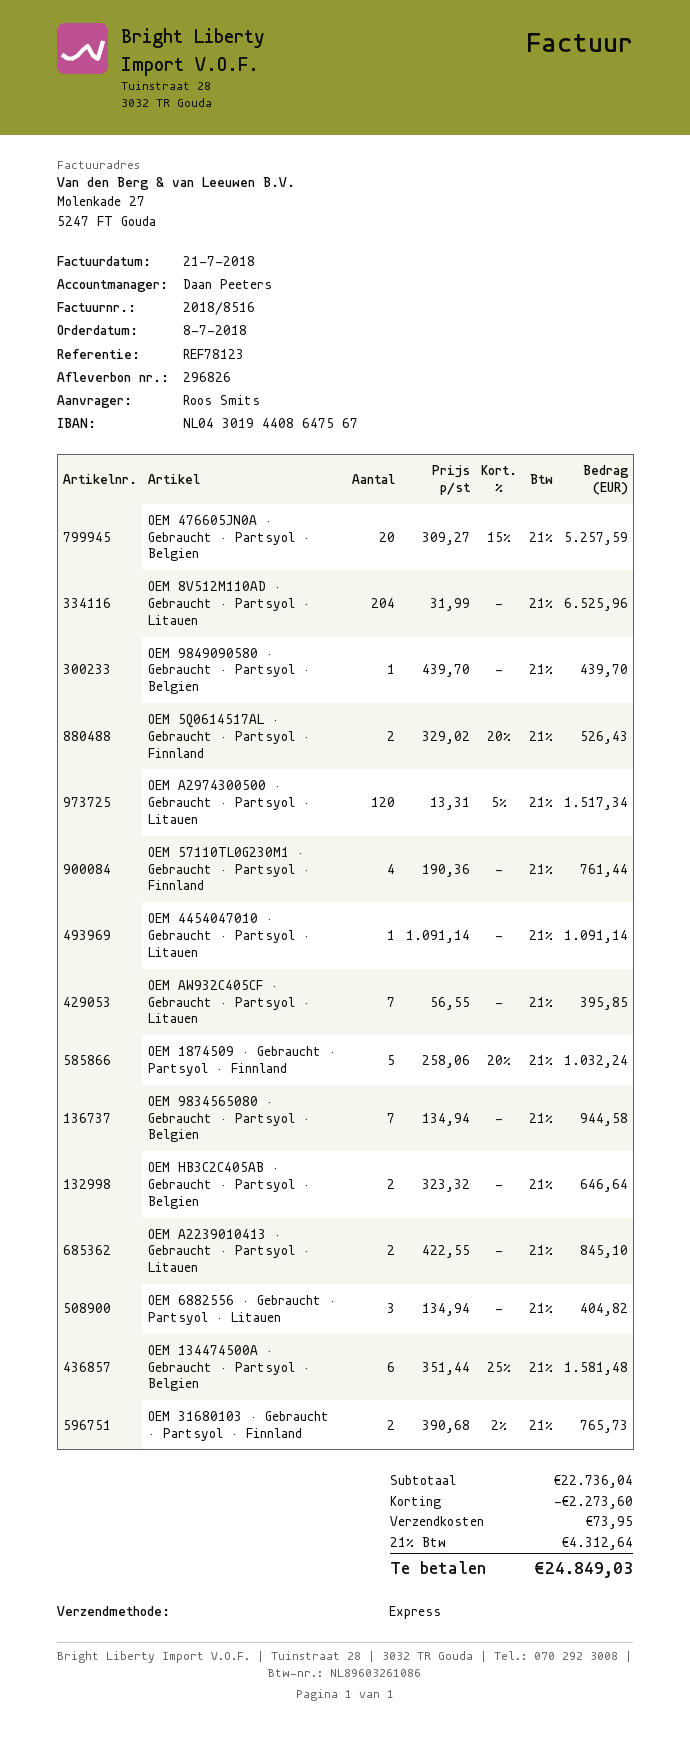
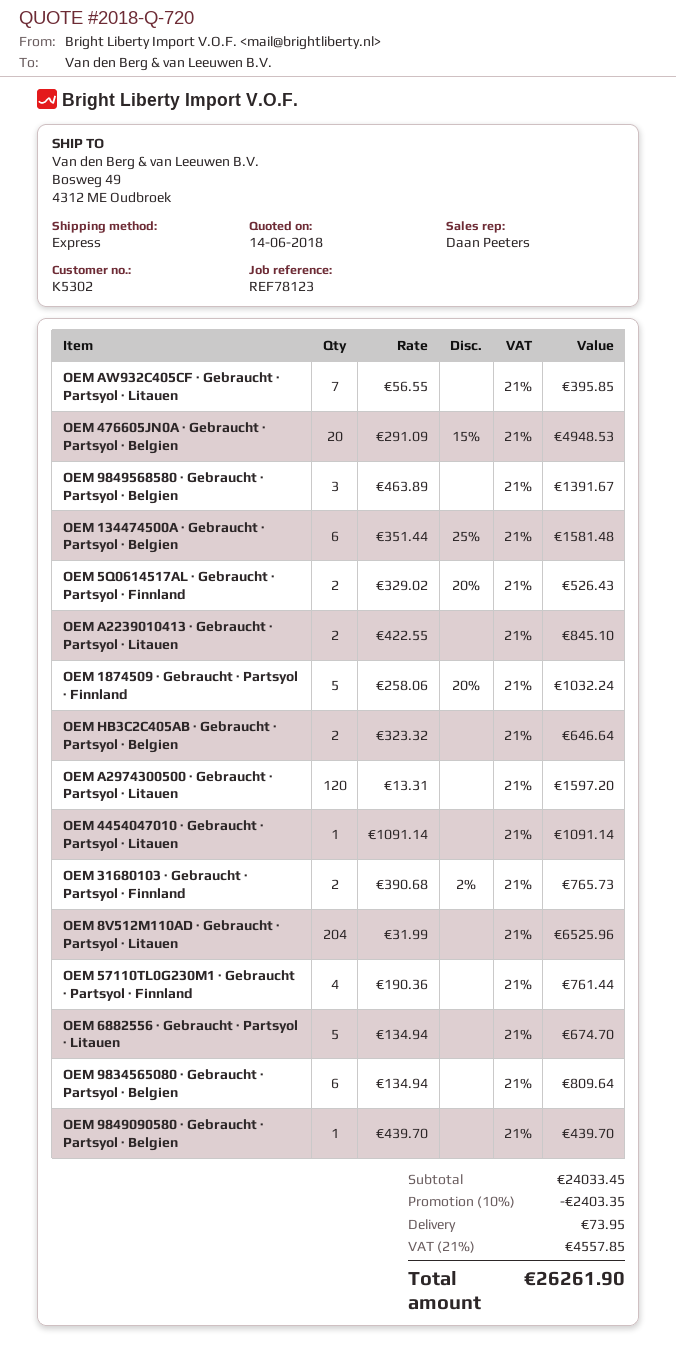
OEM 476605JN0A · Gebraucht · Partsyol · Belgien: 20 x 309.27 - 15% = 5257.59 -> 20 x 291.09 - 15% = 4948.53
OEM A2974300500 · Gebraucht · Partsyol · Litauen: 120 x 13.31 - 5% = 1517.34 -> 120 x 13.31 = 1597.20
OEM 9834565080 · Gebraucht · Partsyol · Belgien: 7 x 134.94 = 944.58 -> 6 x 134.94 = 809.64
OEM 6882556 · Gebraucht · Partsyol · Litauen: 3 x 134.94 = 404.82 -> 5 x 134.94 = 674.70
OEM 9849568580 · Gebraucht · Partsyol · Belgien: none -> 3 x 463.89 = 1391.67
subtotal: 22736.04 -> 24033.45
discount: 2273.60 -> 2403.35
tax: 21% = 4312.64 -> 21% = 4557.85
total: 24849.03 -> 26261.90

